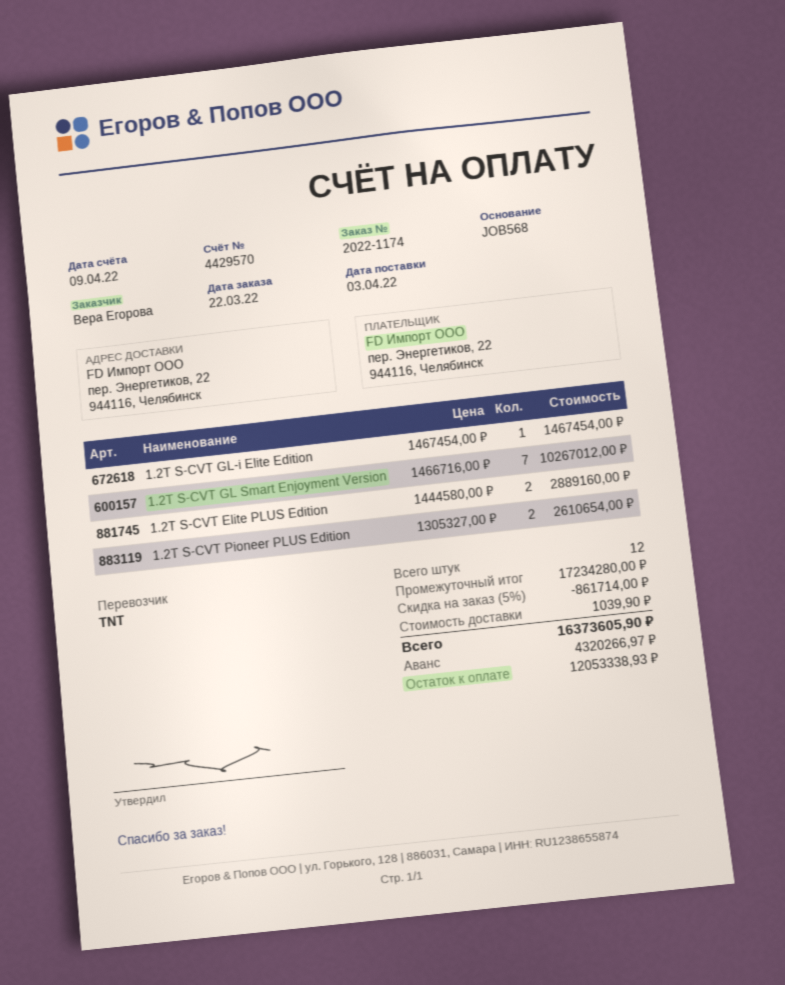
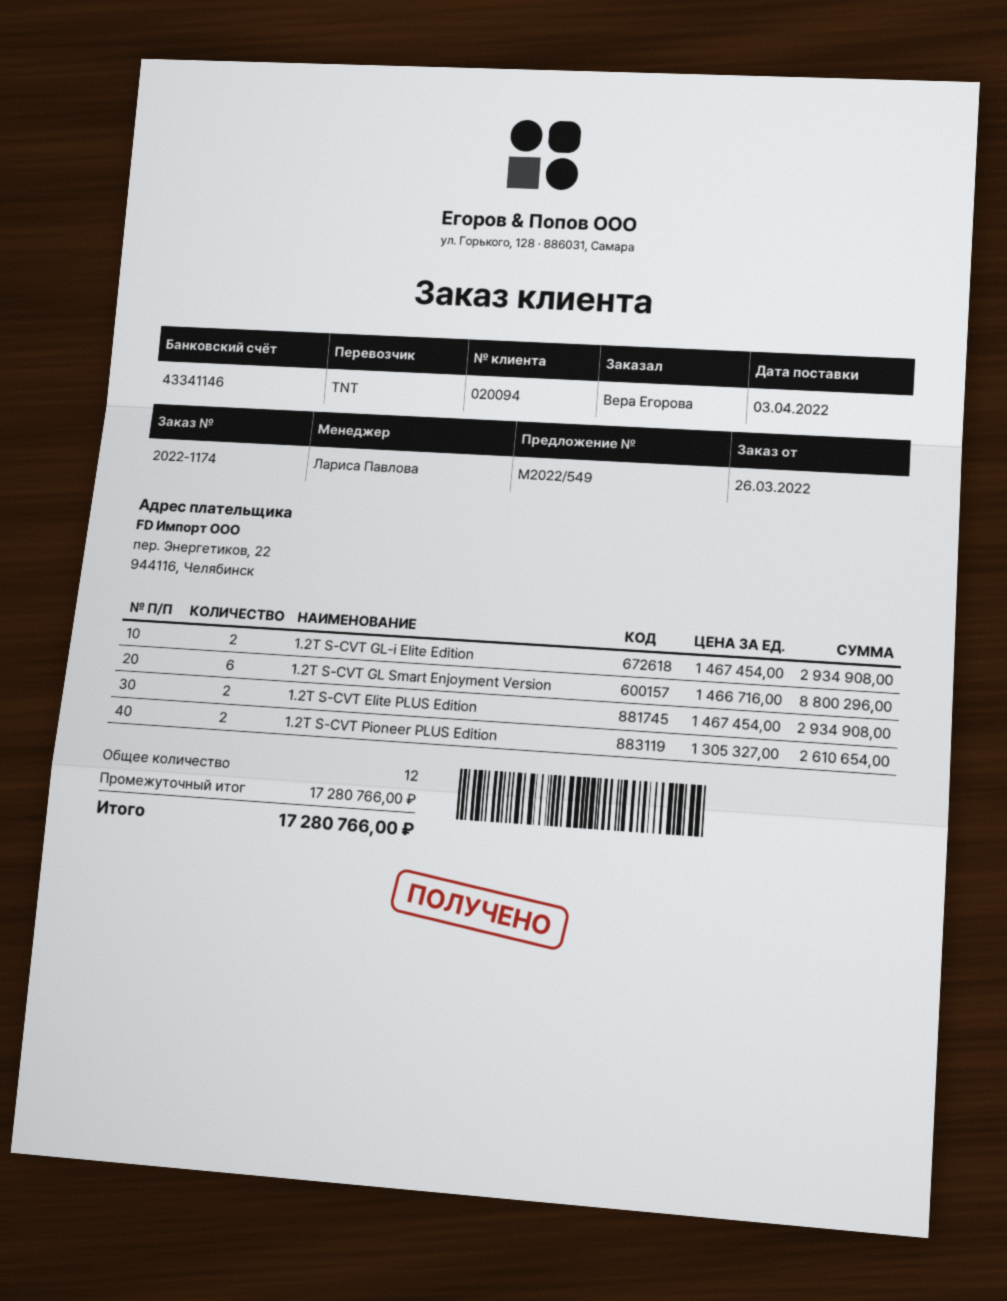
order date: 2022-03-22 -> 2022-03-26
1.2T S-CVT GL-i Elite Edition: 1 x 1467454.00 = 1467454.00 -> 2 x 1467454.00 = 2934908.00
1.2T S-CVT GL Smart Enjoyment Version: 7 x 1466716.00 = 10267012.00 -> 6 x 1466716.00 = 8800296.00
1.2T S-CVT Elite PLUS Edition: 2 x 1444580.00 = 2889160.00 -> 2 x 1467454.00 = 2934908.00
subtotal: 17234280.00 -> 17280766.00
discount: 5% = 861714.00 -> none
shipping: 1039.90 -> none
total: 16373605.90 -> 17280766.00

